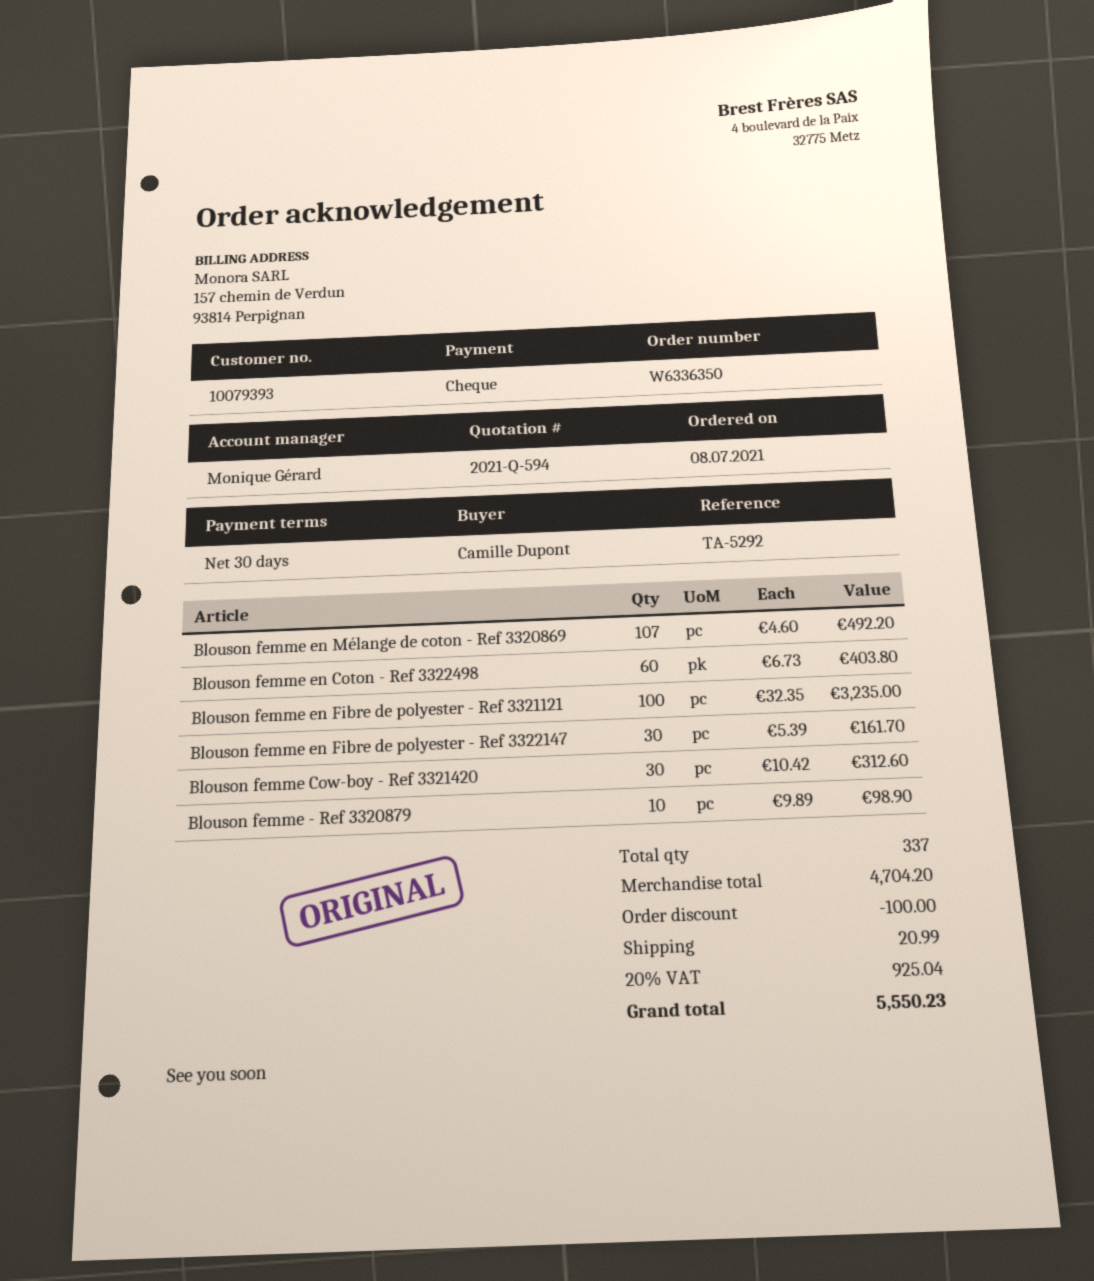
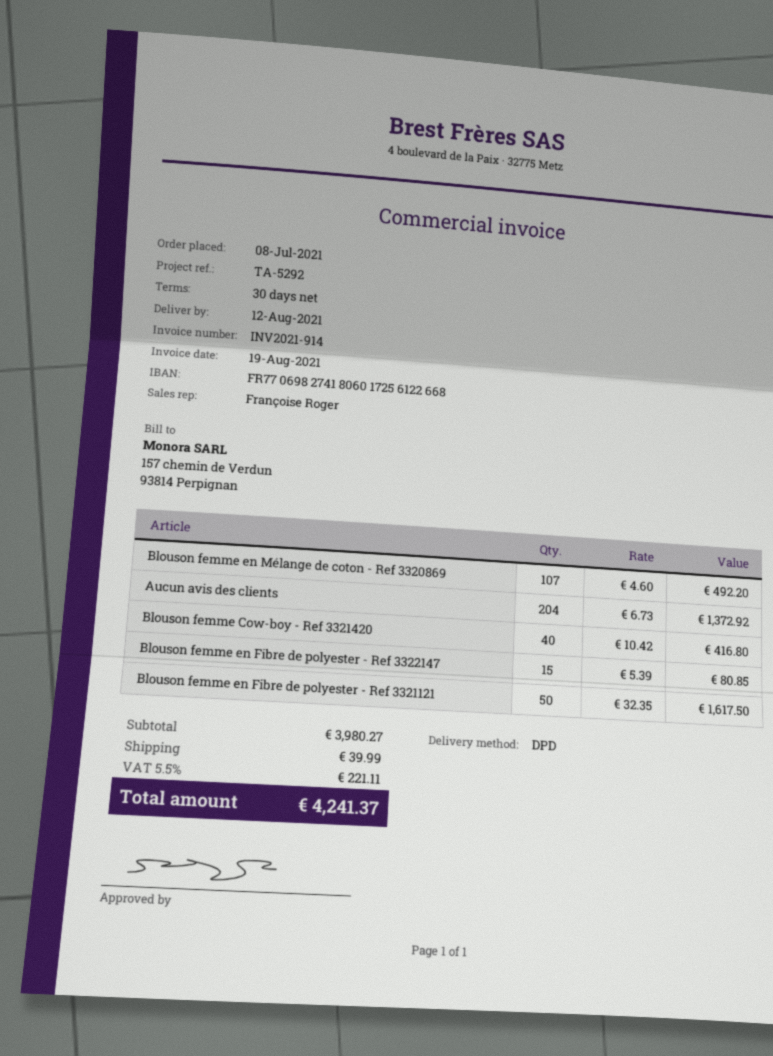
sales rep: Monique Gérard -> Françoise Roger
Blouson femme en Coton - Ref 3322498: 60 x 6.73 = 403.80 -> none
Blouson femme en Fibre de polyester - Ref 3321121: 100 x 32.35 = 3235.00 -> 50 x 32.35 = 1617.50
Blouson femme en Fibre de polyester - Ref 3322147: 30 x 5.39 = 161.70 -> 15 x 5.39 = 80.85
Blouson femme Cow-boy - Ref 3321420: 30 x 10.42 = 312.60 -> 40 x 10.42 = 416.80
Blouson femme - Ref 3320879: 10 x 9.89 = 98.90 -> none
Aucun avis des clients: none -> 204 x 6.73 = 1372.92
subtotal: 4704.20 -> 3980.27
discount: 100.00 -> none
shipping: 20.99 -> 39.99
tax: 20% = 925.04 -> 5.5% = 221.11
total: 5550.23 -> 4241.37

